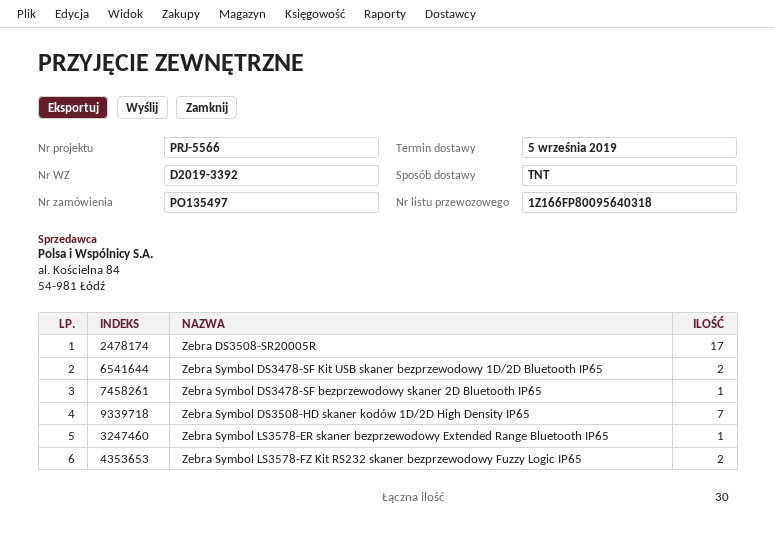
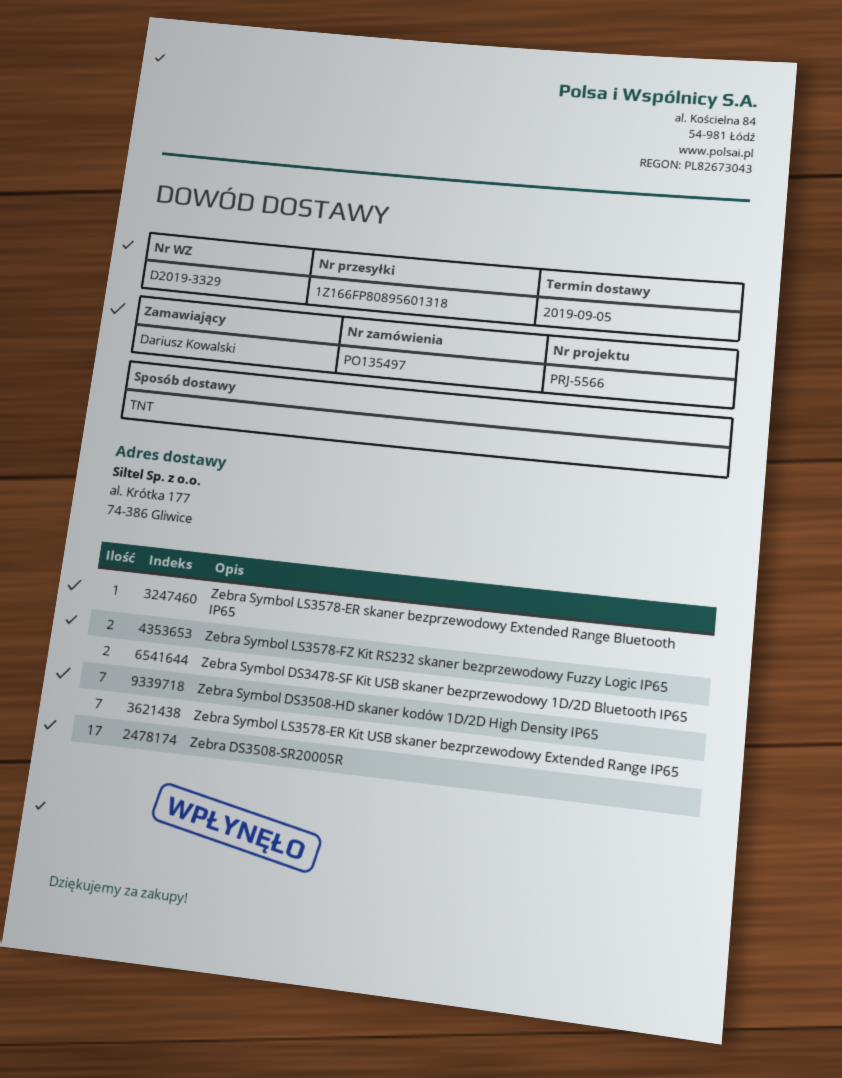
delivery note number: D2019-3392 -> D2019-3329
tracking number: 1Z166FP80095640318 -> 1Z166FP80895601318
Zebra Symbol DS3478-SF bezprzewodowy skaner 2D Bluetooth IP65: 1 -> none
Zebra Symbol LS3578-ER Kit USB skaner bezprzewodowy Extended Range IP65: none -> 7

